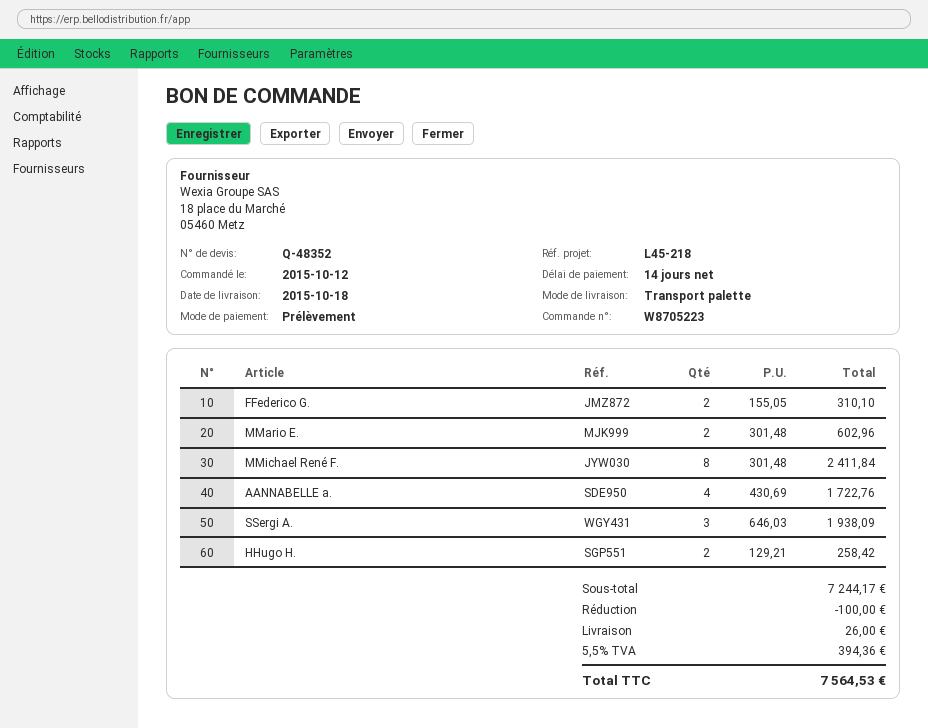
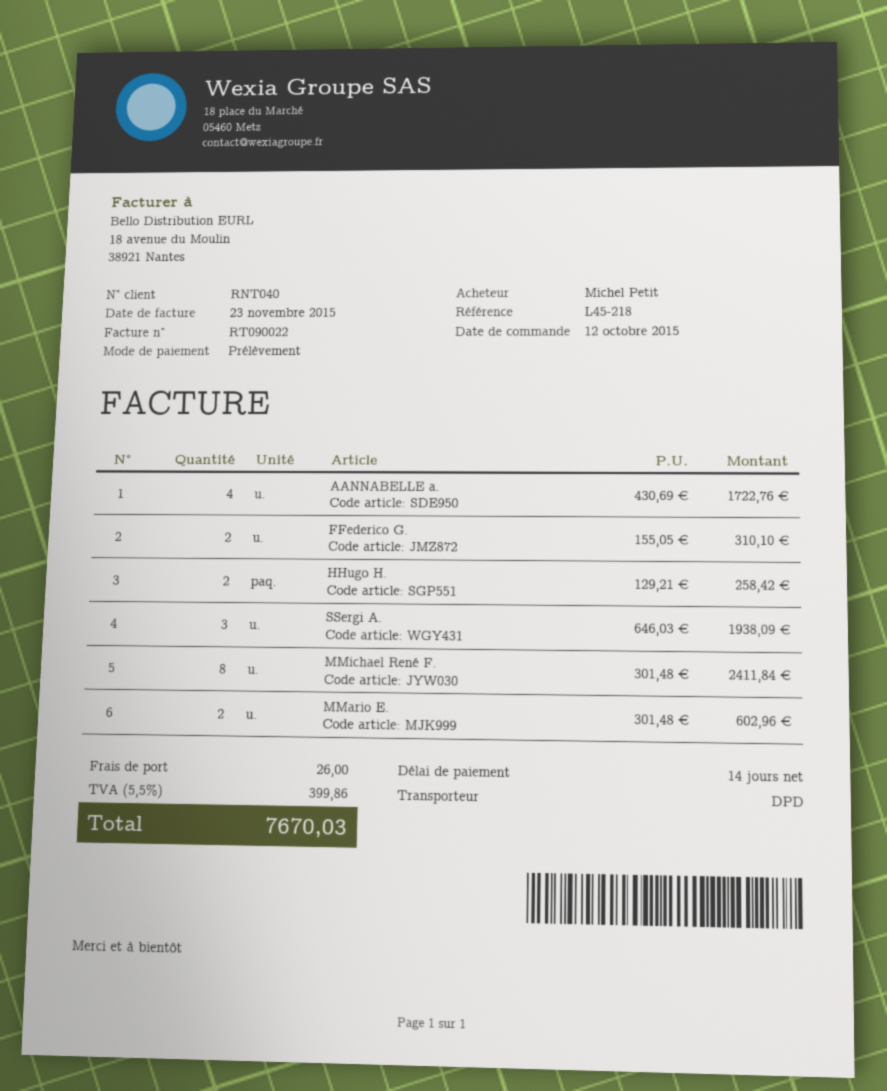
shipping method: pallet freight -> DPD
discount: 100.00 -> none
tax: 5.5% = 394.36 -> 5.5% = 399.86
total: 7564.53 -> 7670.03

